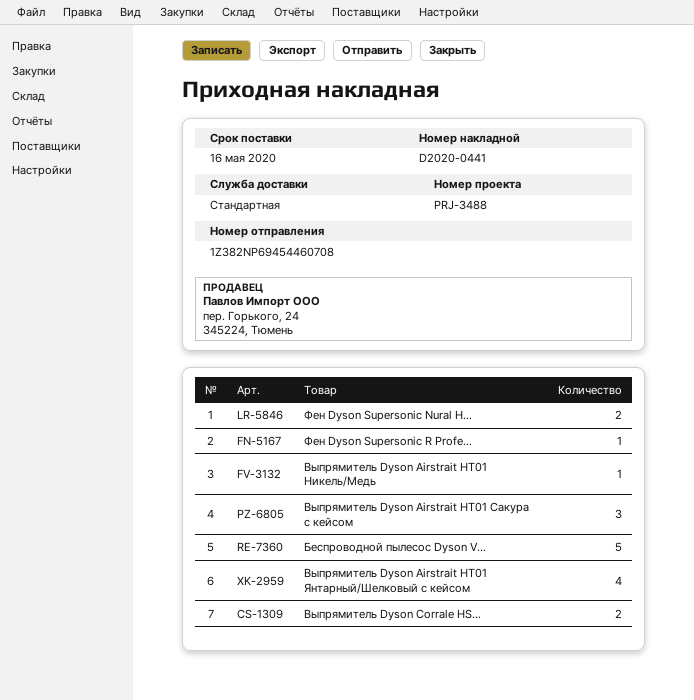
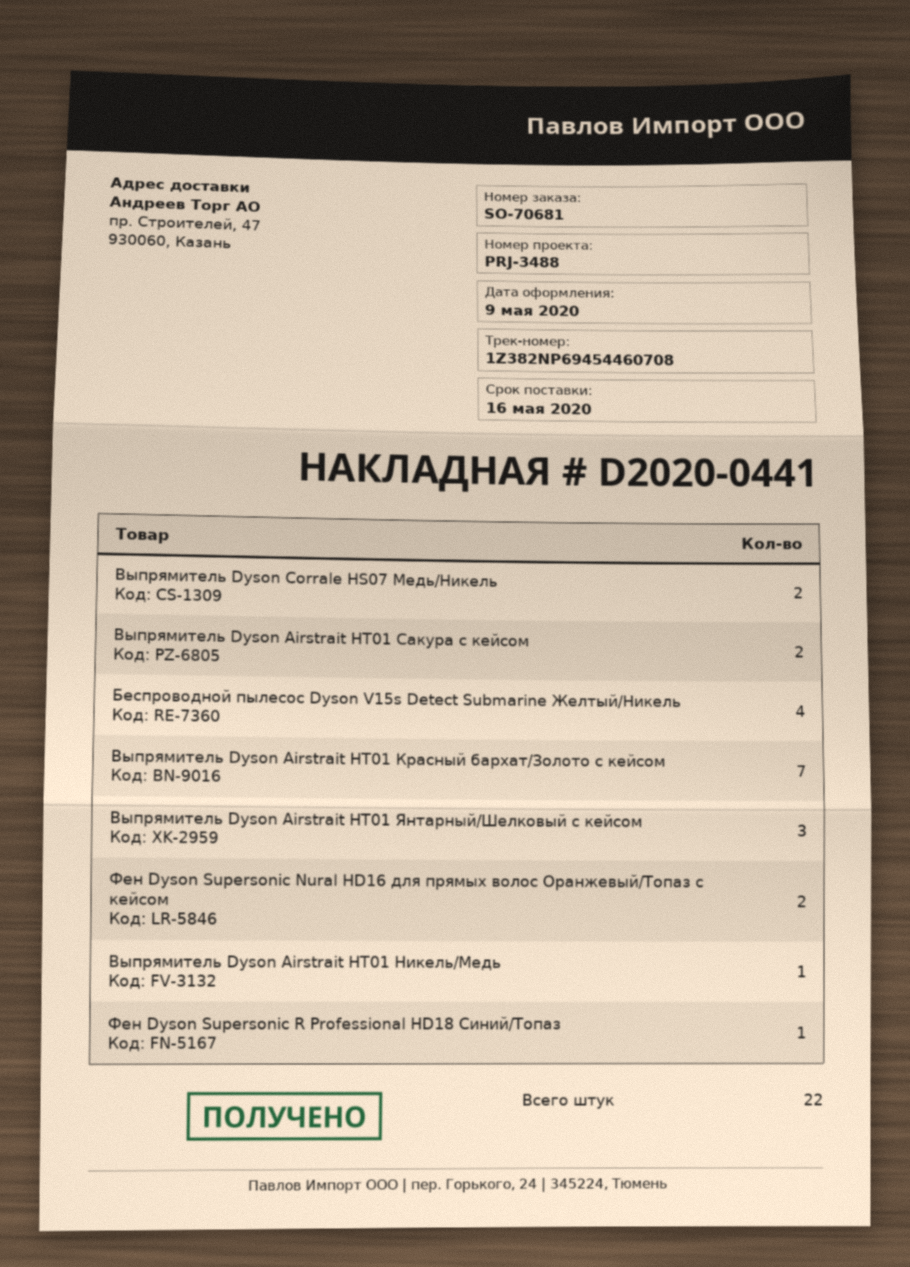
Выпрямитель Dyson Airstrait HT01 Сакура с кейсом: 3 -> 2
Беспроводной пылесос Dyson V...: 5 -> 4
Выпрямитель Dyson Airstrait HT01 Янтарный/Шелковый с кейсом: 4 -> 3
Выпрямитель Dyson Airstrait HT01 Красный бархат/Золото c кейсом: none -> 7

